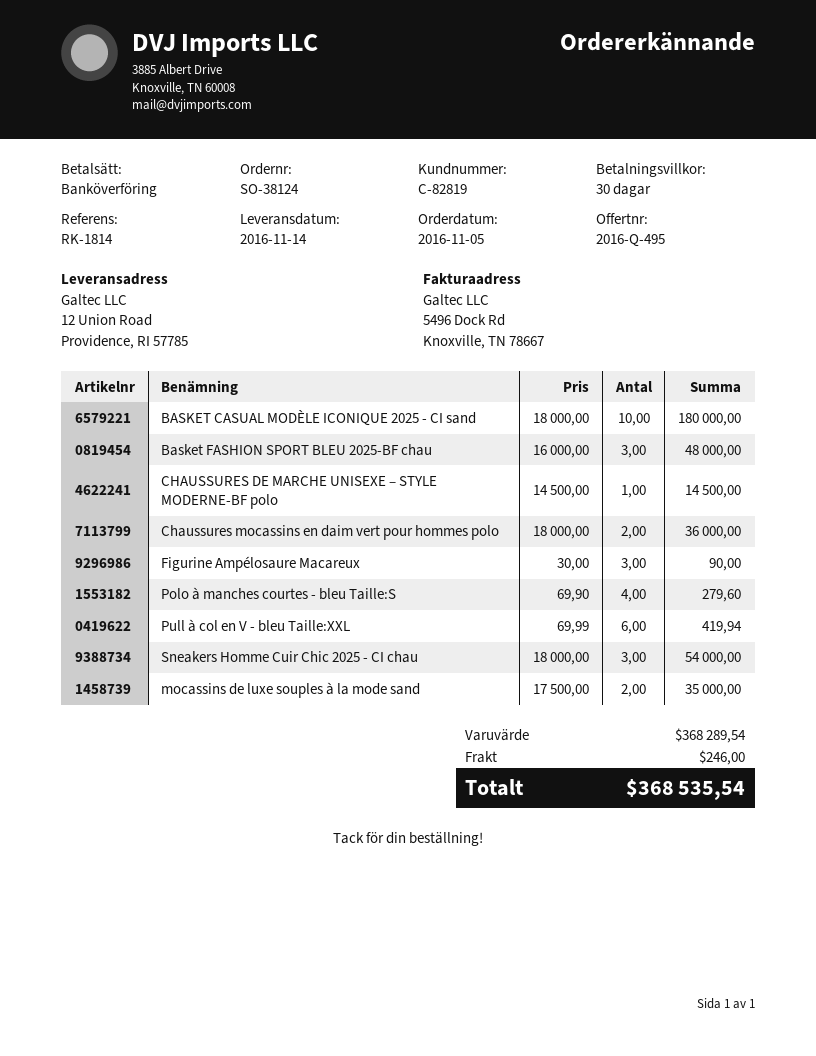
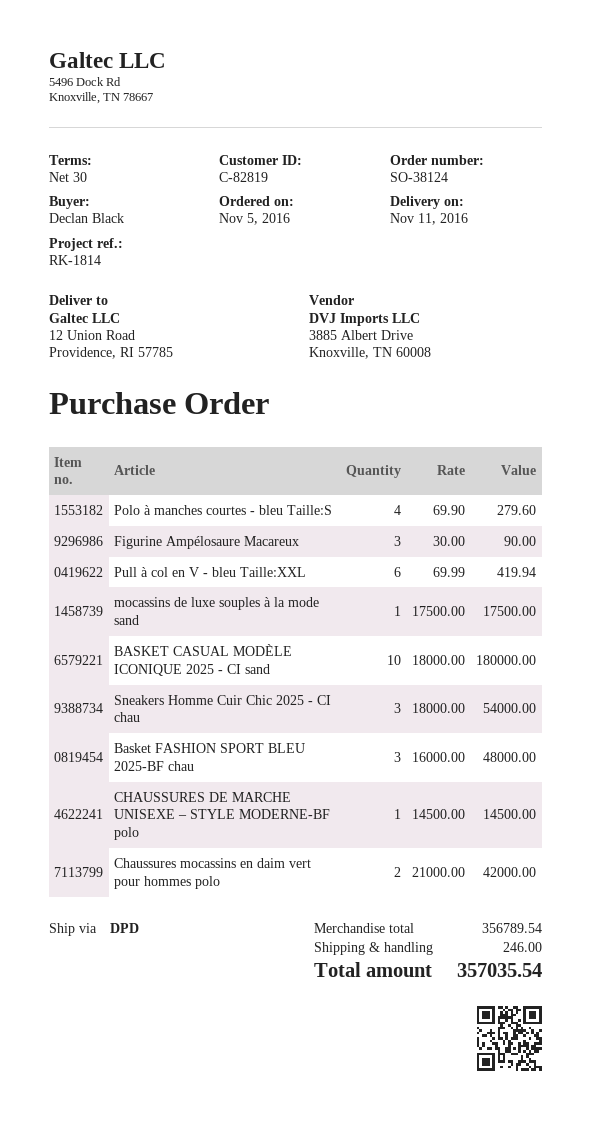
delivery date: 2016-11-14 -> 2016-11-11
Chaussures mocassins en daim vert pour hommes polo: 2 x 18000.00 = 36000.00 -> 2 x 21000.00 = 42000.00
mocassins de luxe souples à la mode sand: 2 x 17500.00 = 35000.00 -> 1 x 17500.00 = 17500.00
subtotal: 368289.54 -> 356789.54
total: 368535.54 -> 357035.54

